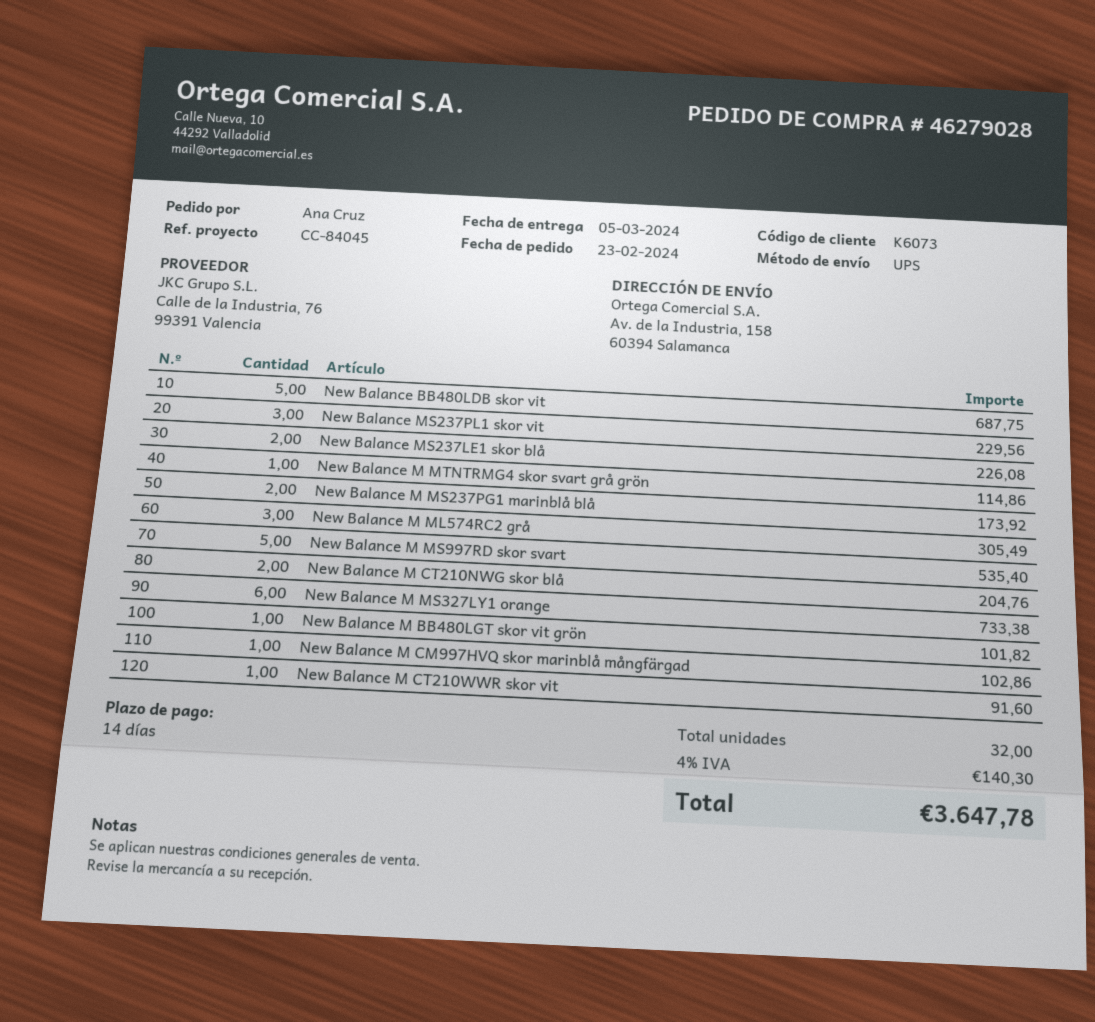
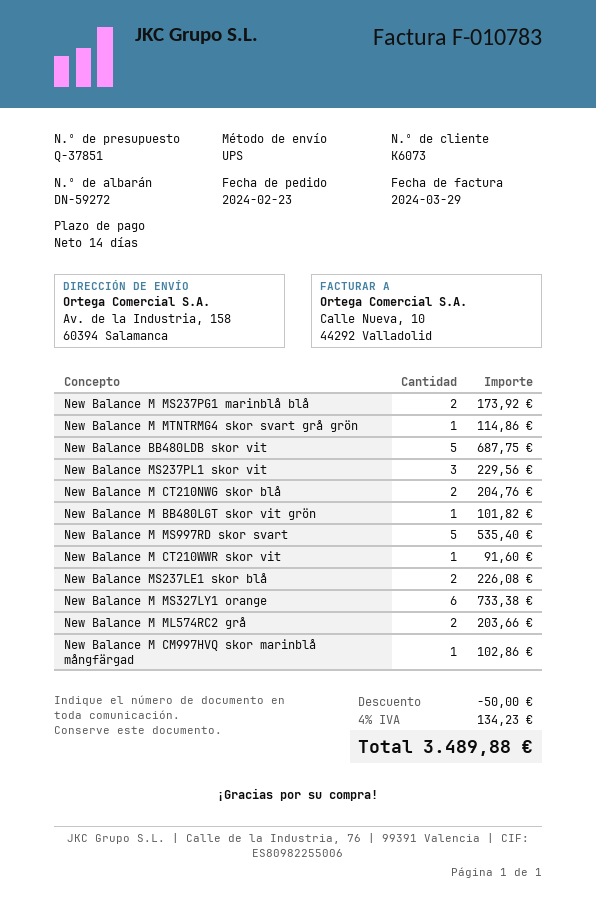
New Balance M ML574RC2 grå: 3 for 305.49 -> 2 for 203.66
discount: none -> 50.00
tax: 4% = 140.30 -> 4% = 134.23
total: 3647.78 -> 3489.88

